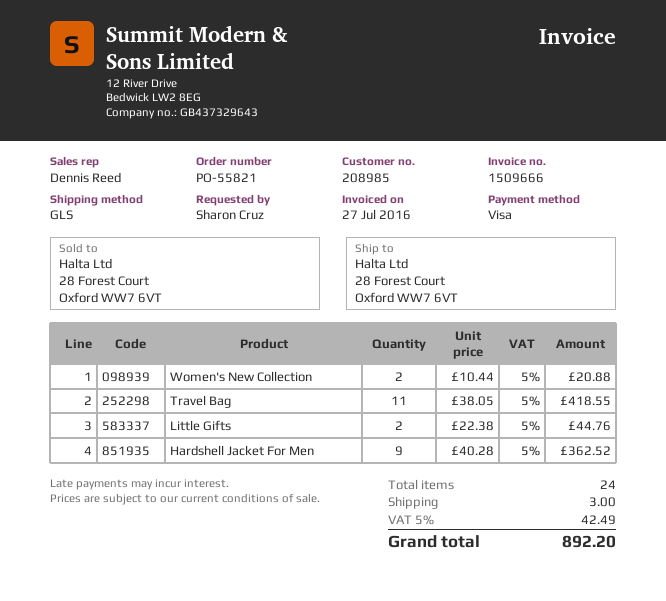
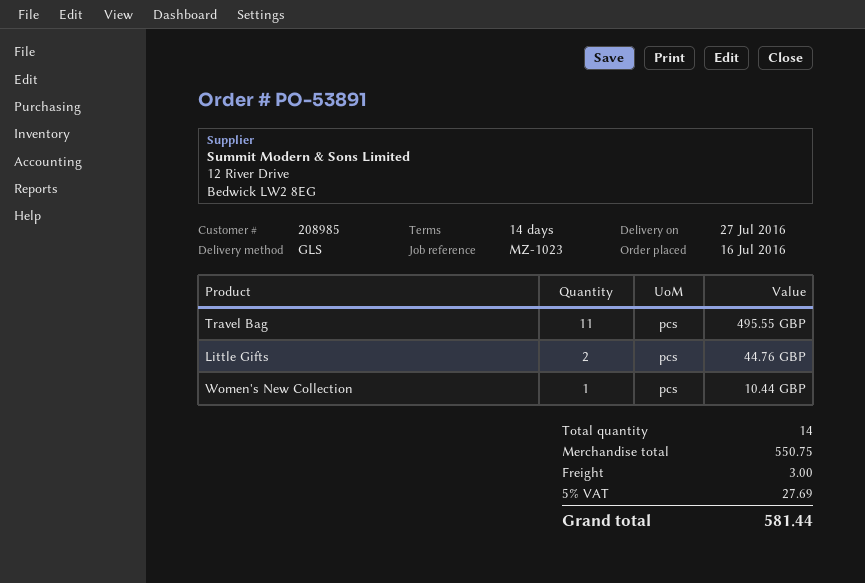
order number: PO-55821 -> PO-53891
Women's New Collection: 2 for 20.88 -> 1 for 10.44
Travel Bag: 11 for 418.55 -> 11 for 495.55
Hardshell Jacket For Men: 9 for 362.52 -> none
total quantity: 24 -> 14
tax: 5% = 42.49 -> 5% = 27.69
total: 892.20 -> 581.44

